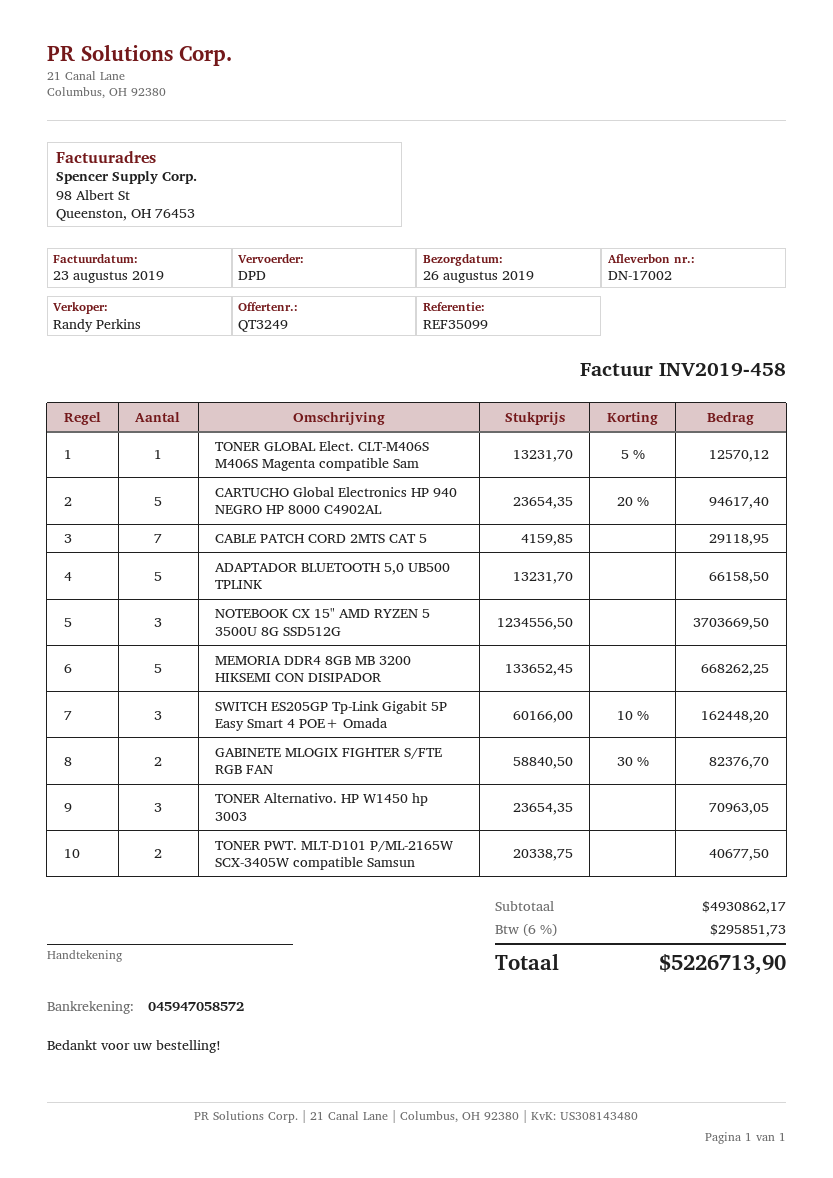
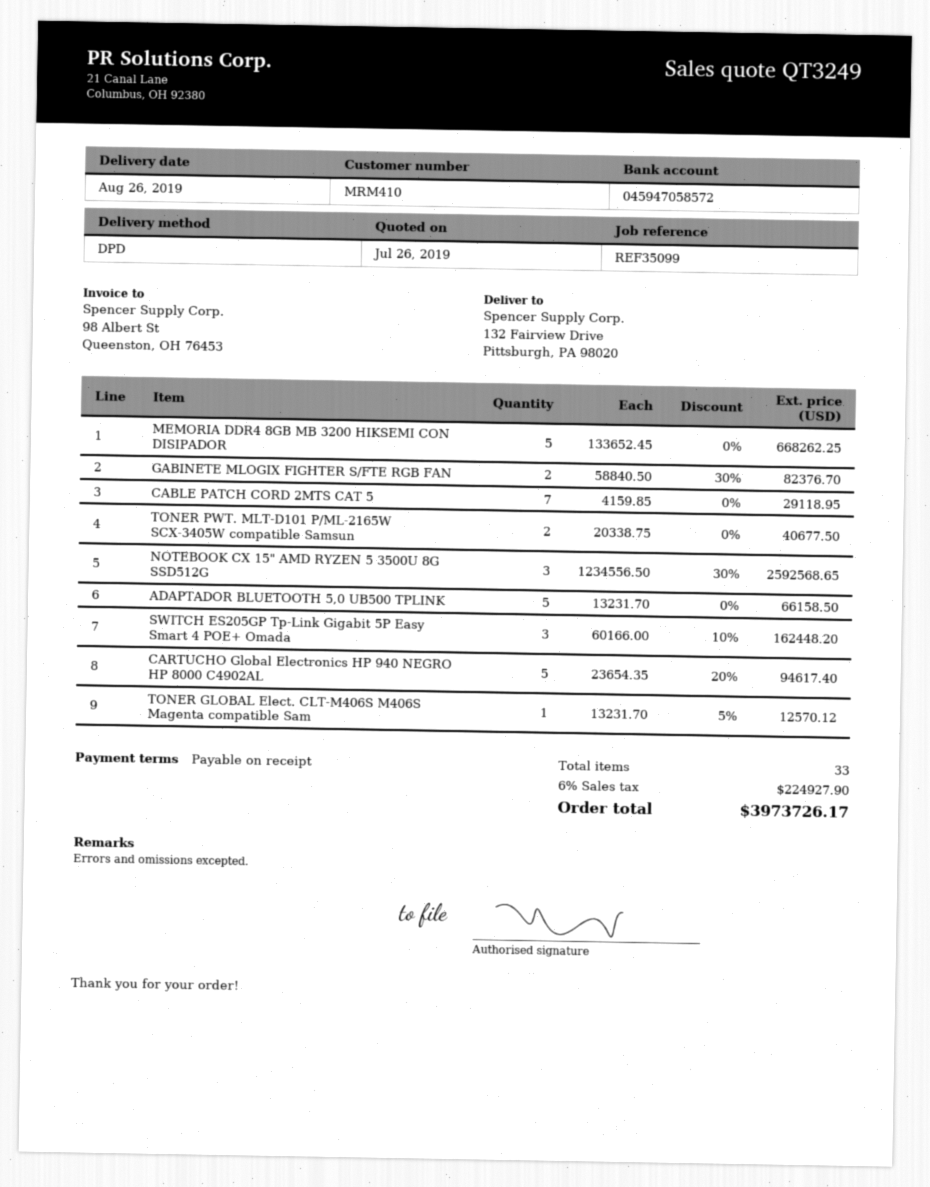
NOTEBOOK CX 15" AMD RYZEN 5 3500U 8G SSD512G: 3 x 1234556.50 = 3703669.50 -> 3 x 1234556.50 - 30% = 2592568.65
TONER Alternativo. HP W1450 hp 3003: 3 x 23654.35 = 70963.05 -> none
tax: 6% = 295851.73 -> 6% = 224927.90
total: 5226713.90 -> 3973726.17

